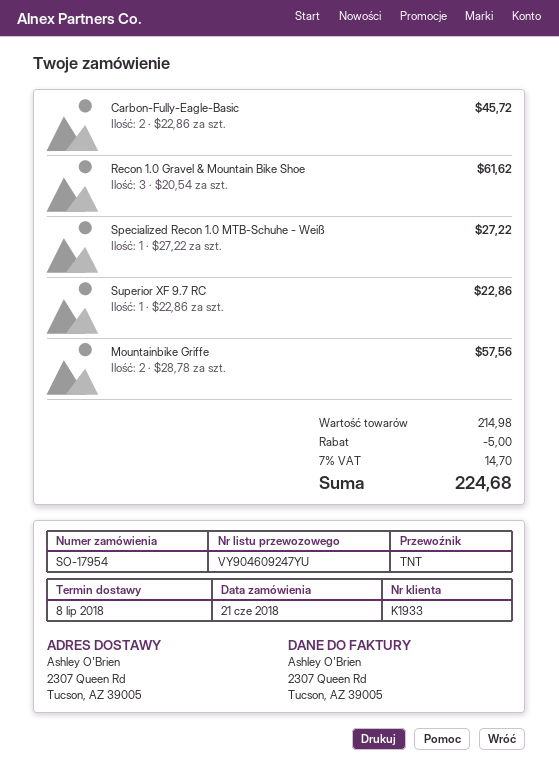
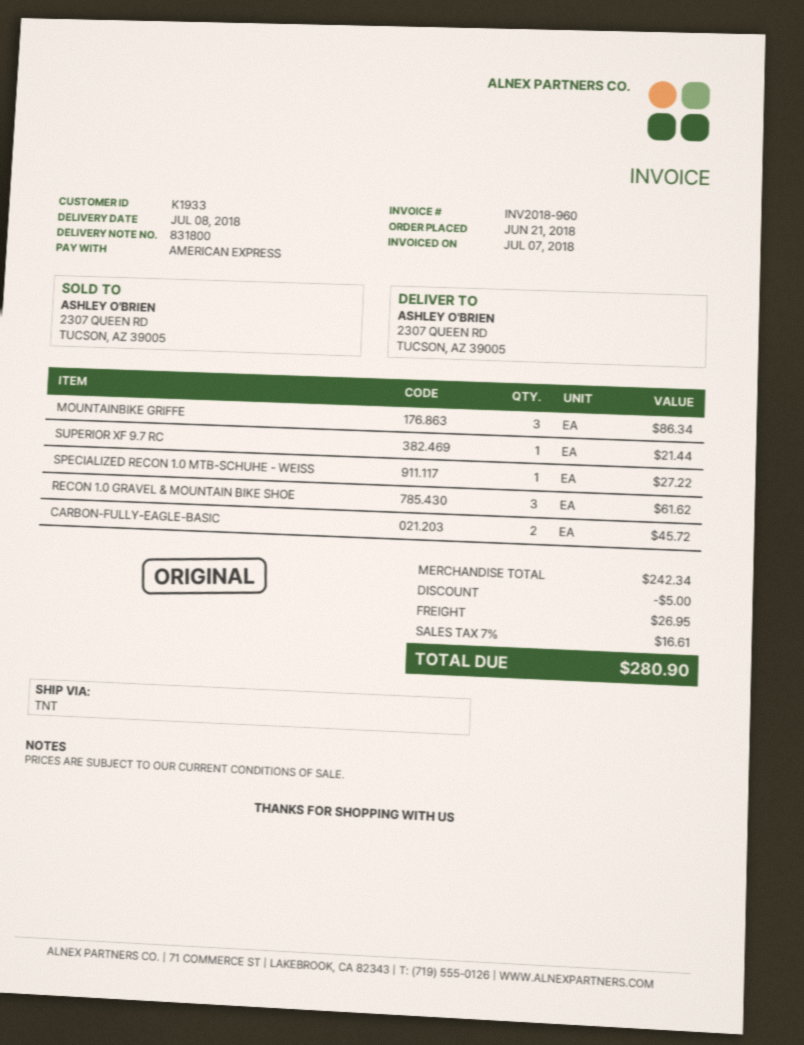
Superior XF 9.7 RC: 1 for 22.86 -> 1 for 21.44
Mountainbike Griffe: 2 for 57.56 -> 3 for 86.34
subtotal: 214.98 -> 242.34
shipping: none -> 26.95
tax: 7% = 14.70 -> 7% = 16.61
total: 224.68 -> 280.90

